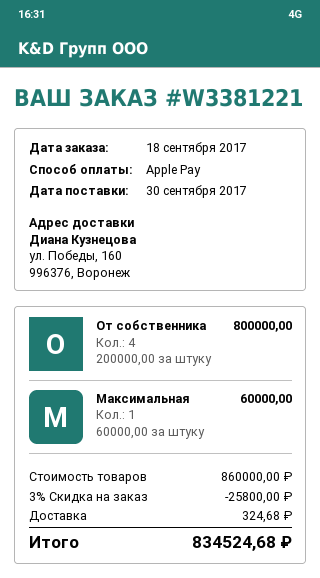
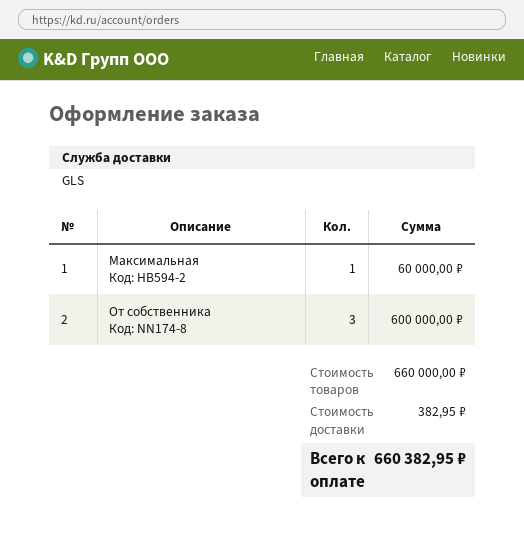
От собственника: 4 for 800000.00 -> 3 for 600000.00
subtotal: 860000.00 -> 660000.00
discount: 3% = 25800.00 -> none
shipping: 324.68 -> 382.95
total: 834524.68 -> 660382.95

